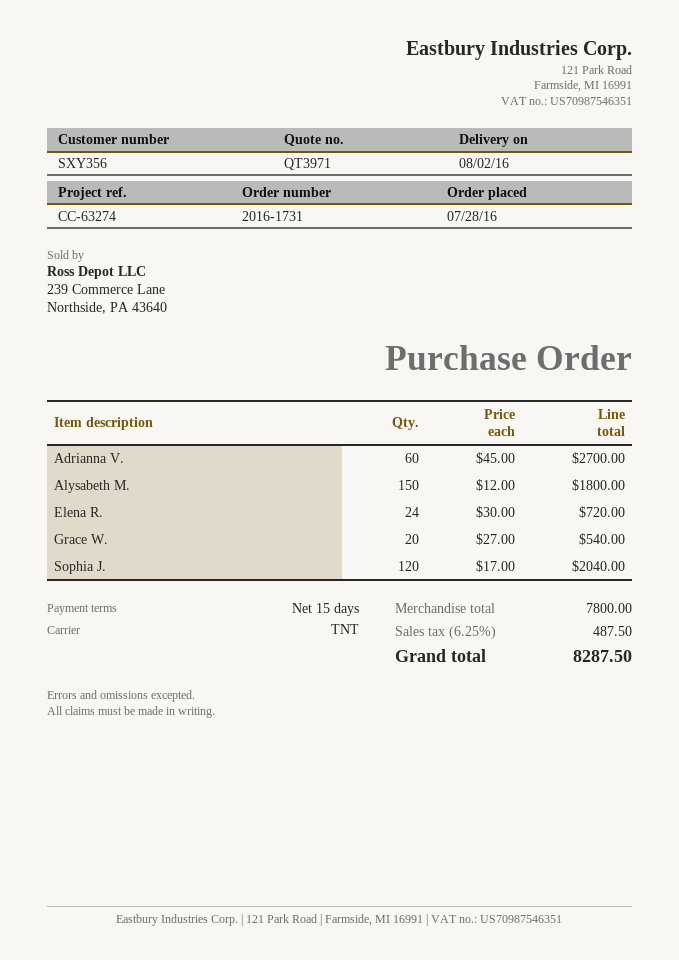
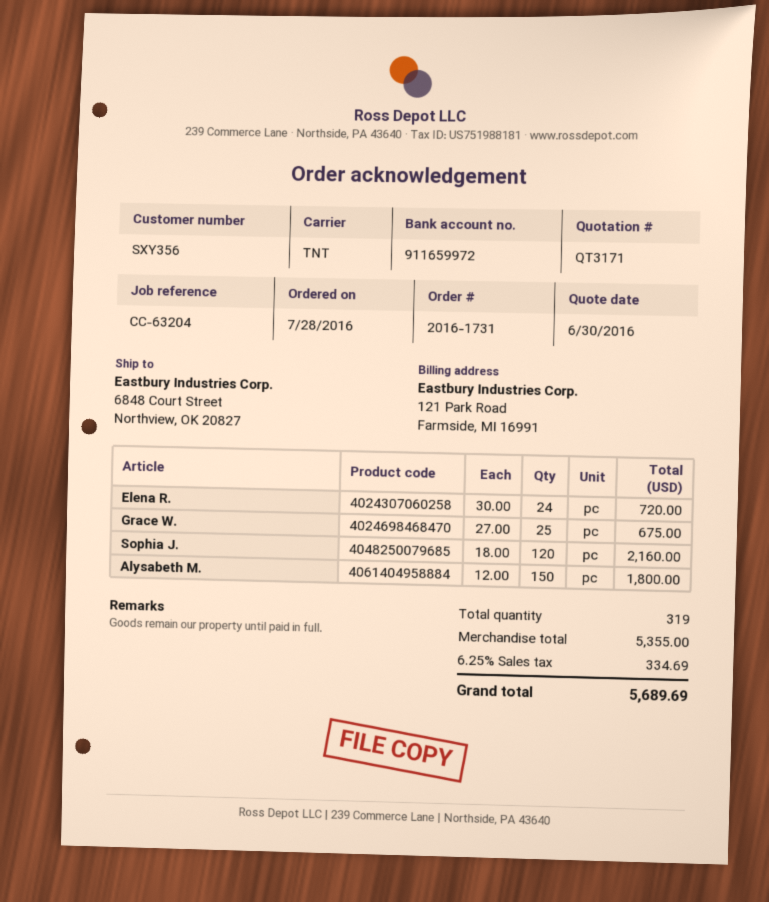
quote number: QT3971 -> QT3171
reference: CC-63274 -> CC-63204
Adrianna V.: 60 x 45.00 = 2700.00 -> none
Grace W.: 20 x 27.00 = 540.00 -> 25 x 27.00 = 675.00
Sophia J.: 120 x 17.00 = 2040.00 -> 120 x 18.00 = 2160.00
subtotal: 7800.00 -> 5355.00
tax: 6.25% = 487.50 -> 6.25% = 334.69
total: 8287.50 -> 5689.69

